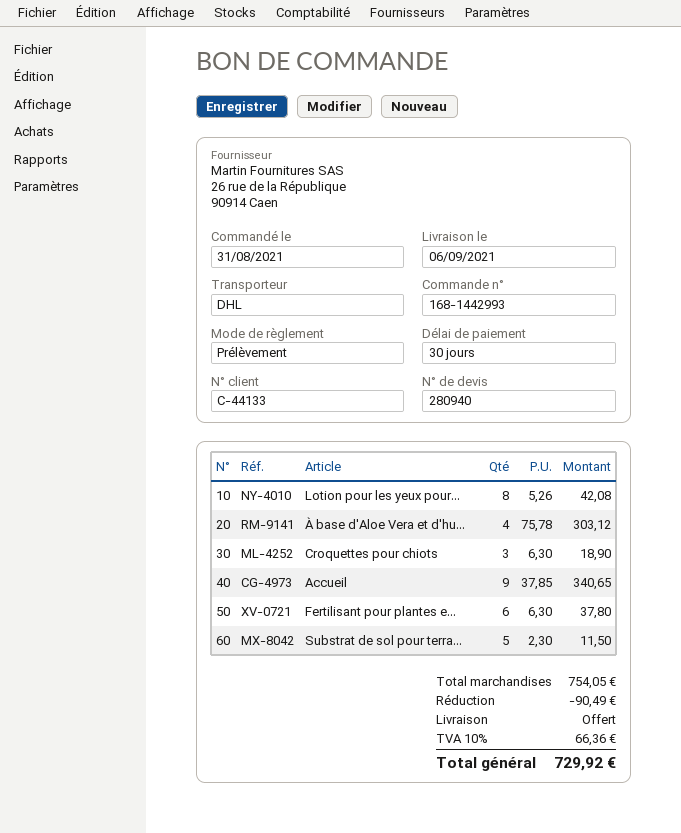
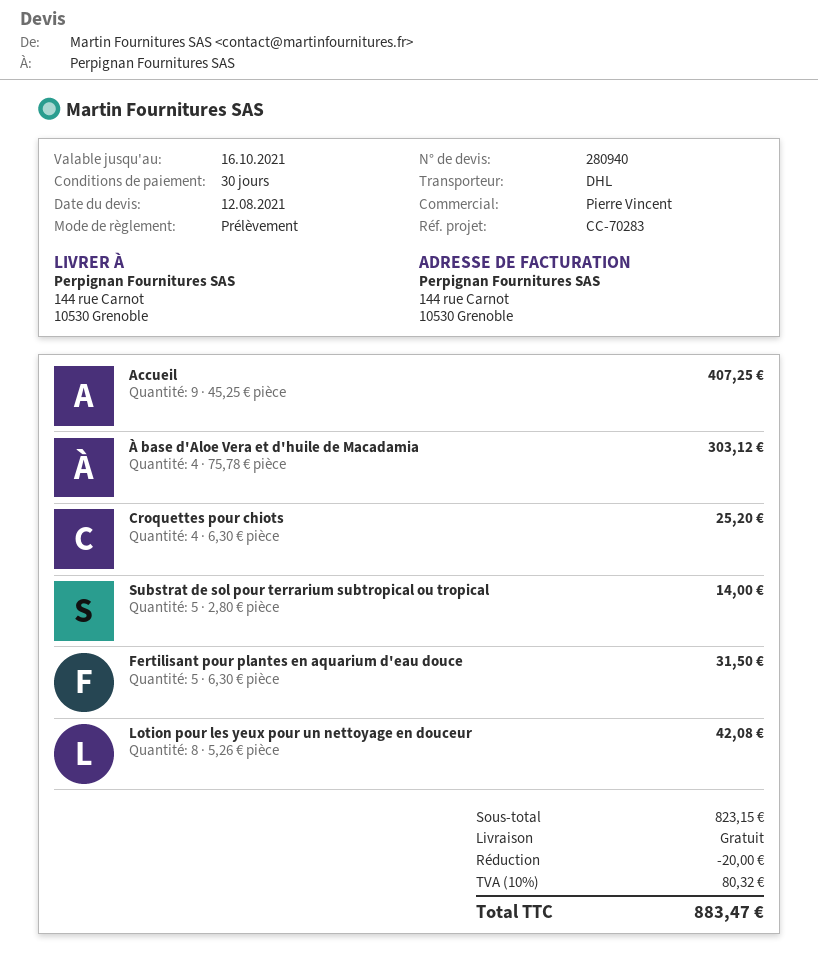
Croquettes pour chiots: 3 x 6.30 = 18.90 -> 4 x 6.30 = 25.20
Accueil: 9 x 37.85 = 340.65 -> 9 x 45.25 = 407.25
Fertilisant pour plantes e...: 6 x 6.30 = 37.80 -> 5 x 6.30 = 31.50
Substrat de sol pour terra...: 5 x 2.30 = 11.50 -> 5 x 2.80 = 14.00
subtotal: 754.05 -> 823.15
discount: 90.49 -> 20.00
tax: 10% = 66.36 -> 10% = 80.32
total: 729.92 -> 883.47

